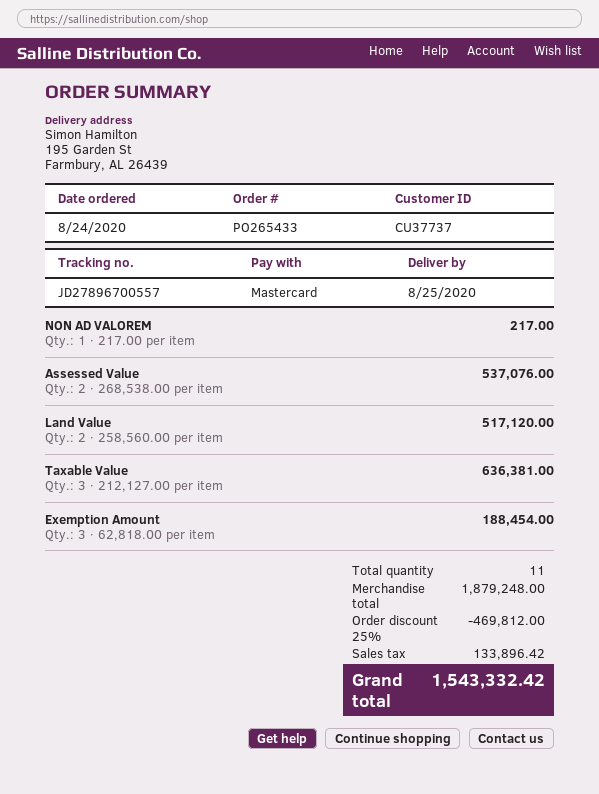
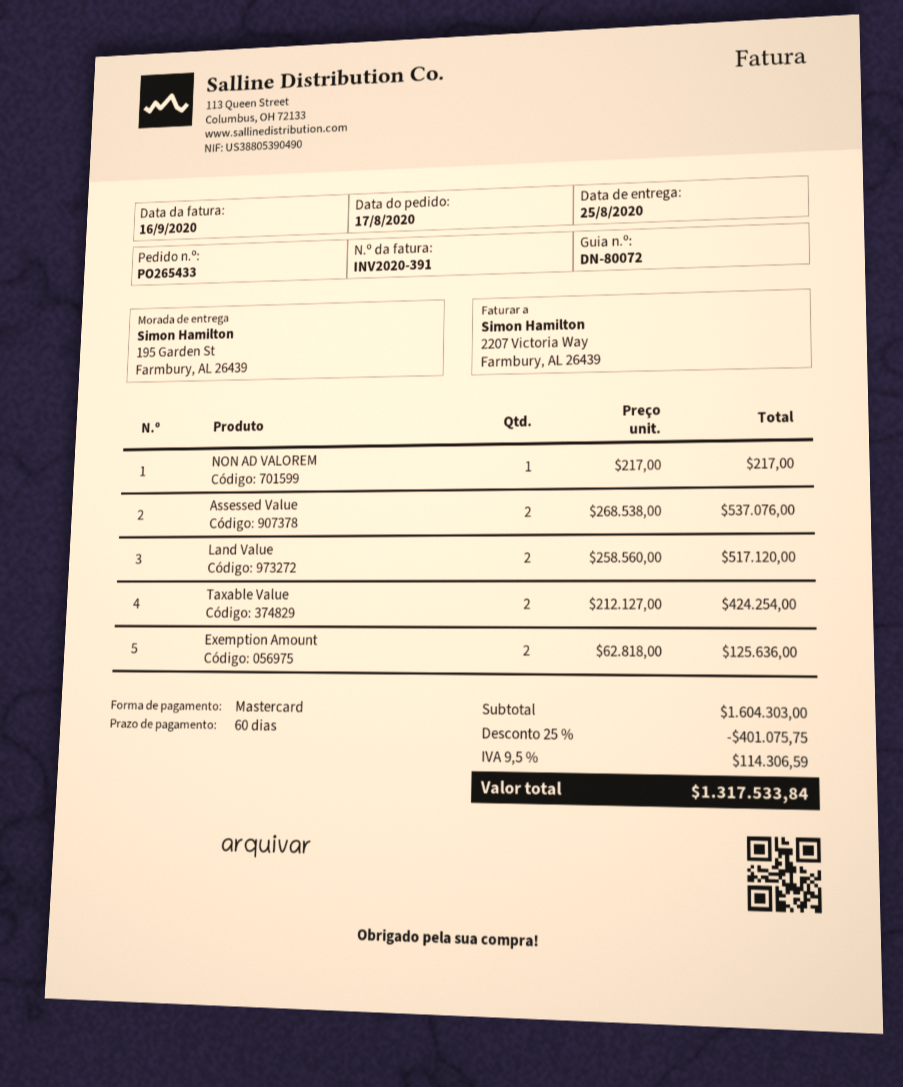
order date: 2020-08-24 -> 2020-08-17
Taxable Value: 3 x 212127.00 = 636381.00 -> 2 x 212127.00 = 424254.00
Exemption Amount: 3 x 62818.00 = 188454.00 -> 2 x 62818.00 = 125636.00
subtotal: 1879248.00 -> 1604303.00
discount: 25% = 469812.00 -> 25% = 401075.75
tax: 133896.42 -> 114306.59
total: 1543332.42 -> 1317533.84

